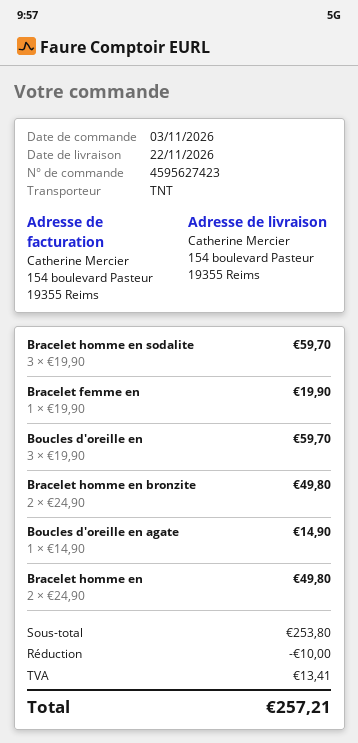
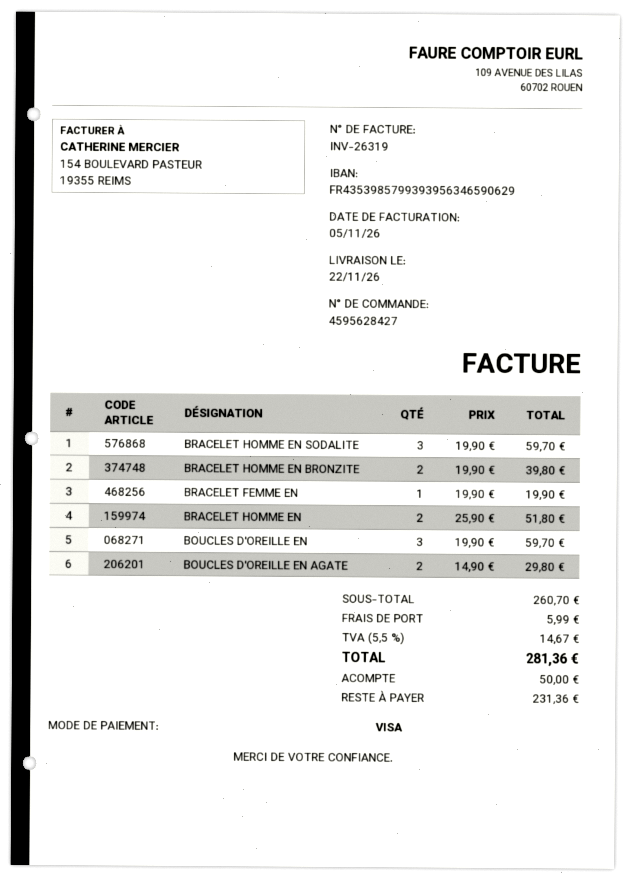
order number: 4595627423 -> 4595628427
Bracelet homme en bronzite: 2 x 24.90 = 49.80 -> 2 x 19.90 = 39.80
Boucles d'oreille en agate: 1 x 14.90 = 14.90 -> 2 x 14.90 = 29.80
Bracelet homme en: 2 x 24.90 = 49.80 -> 2 x 25.90 = 51.80
subtotal: 253.80 -> 260.70
discount: 10.00 -> none
shipping: none -> 5.99
tax: 13.41 -> 14.67
total: 257.21 -> 281.36

